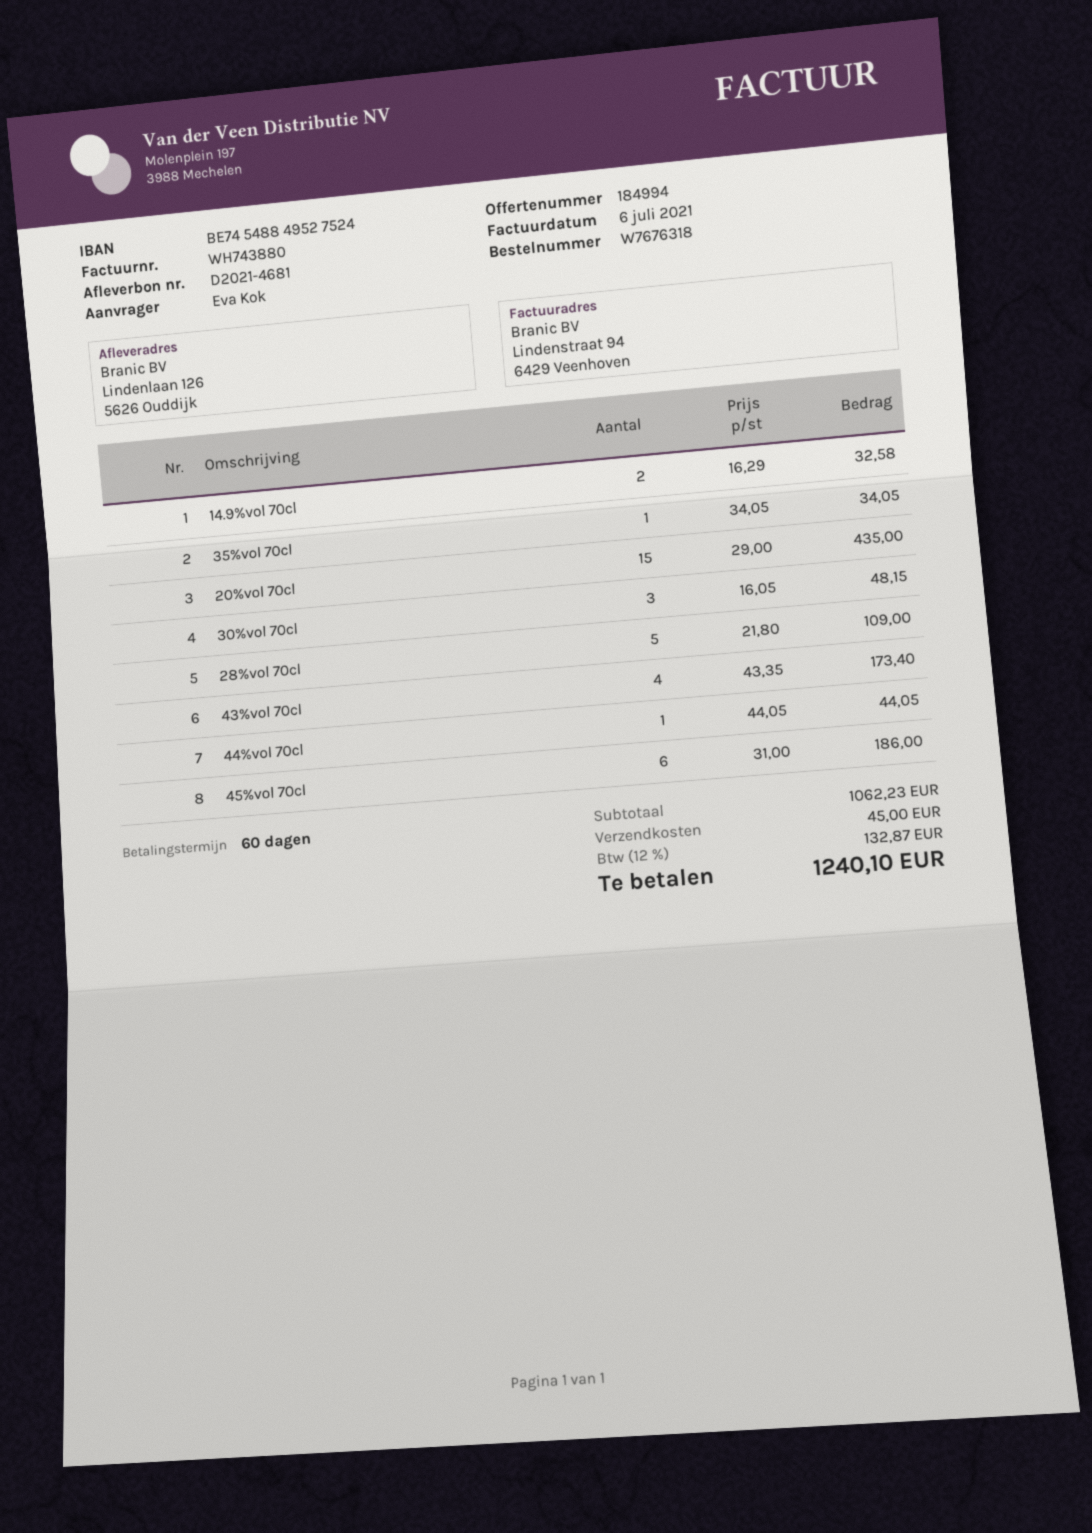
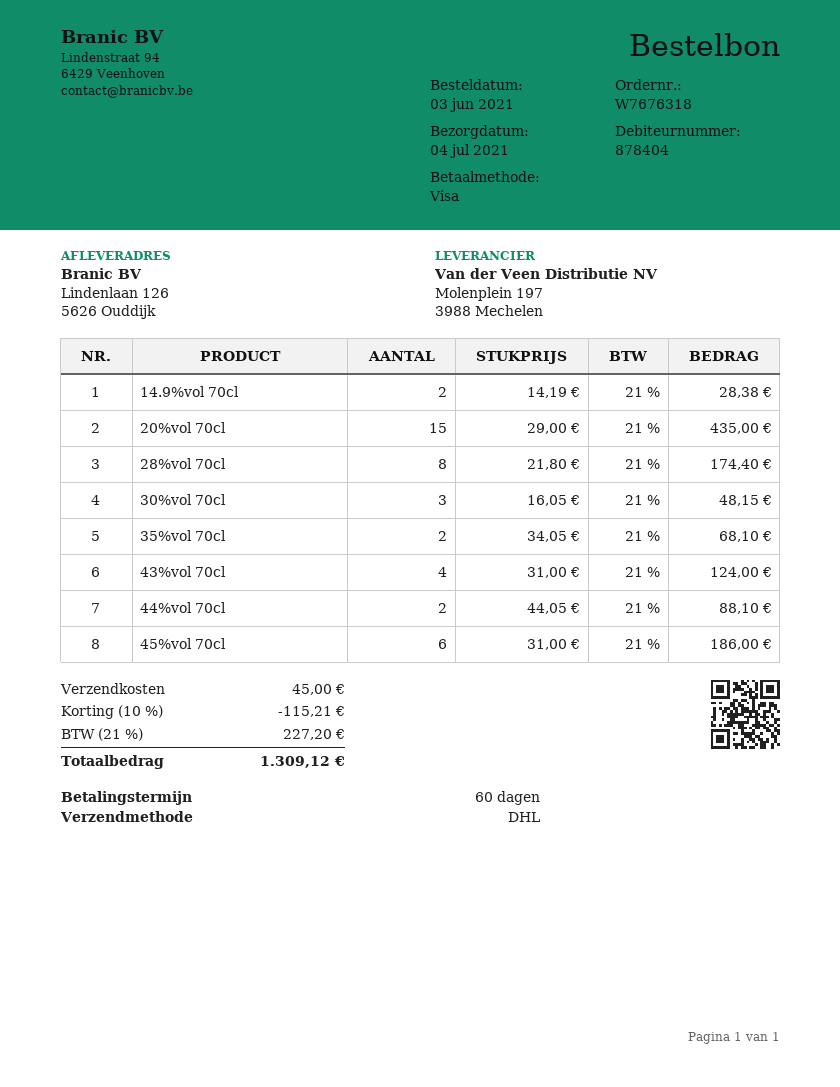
14.9%vol 70cl: 2 x 16.29 = 32.58 -> 2 x 14.19 = 28.38
35%vol 70cl: 1 x 34.05 = 34.05 -> 2 x 34.05 = 68.10
28%vol 70cl: 5 x 21.80 = 109.00 -> 8 x 21.80 = 174.40
43%vol 70cl: 4 x 43.35 = 173.40 -> 4 x 31.00 = 124.00
44%vol 70cl: 1 x 44.05 = 44.05 -> 2 x 44.05 = 88.10
discount: none -> 10% = 115.21
tax: 12% = 132.87 -> 21% = 227.20
total: 1240.10 -> 1309.12

